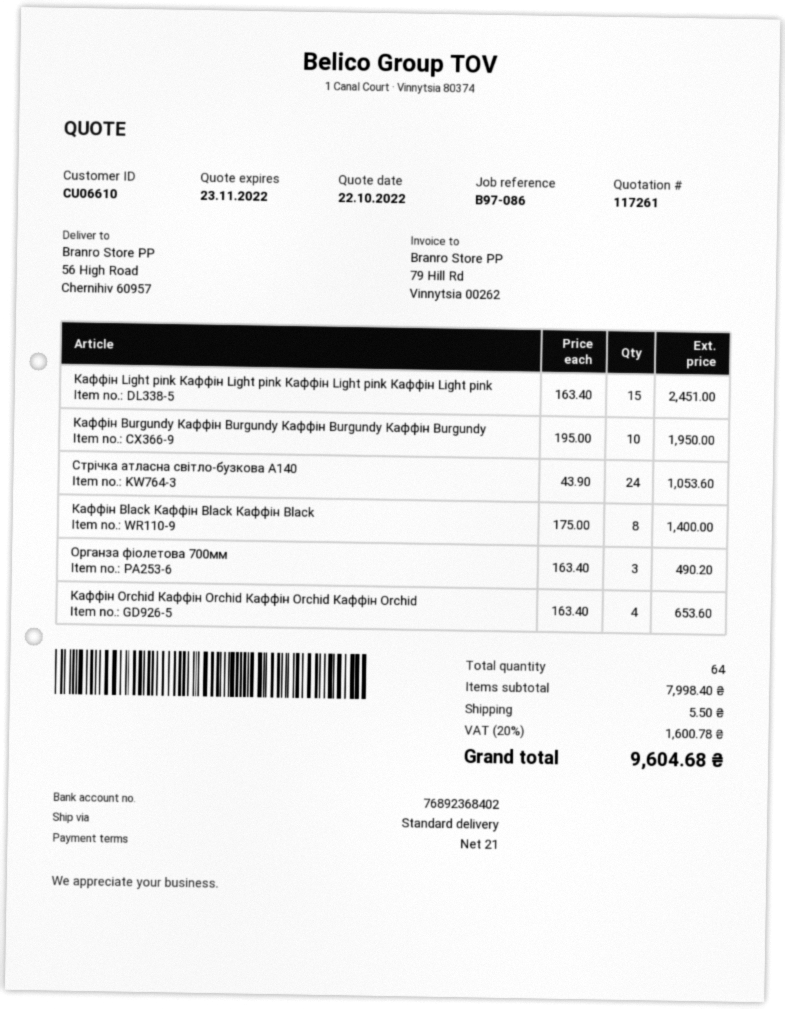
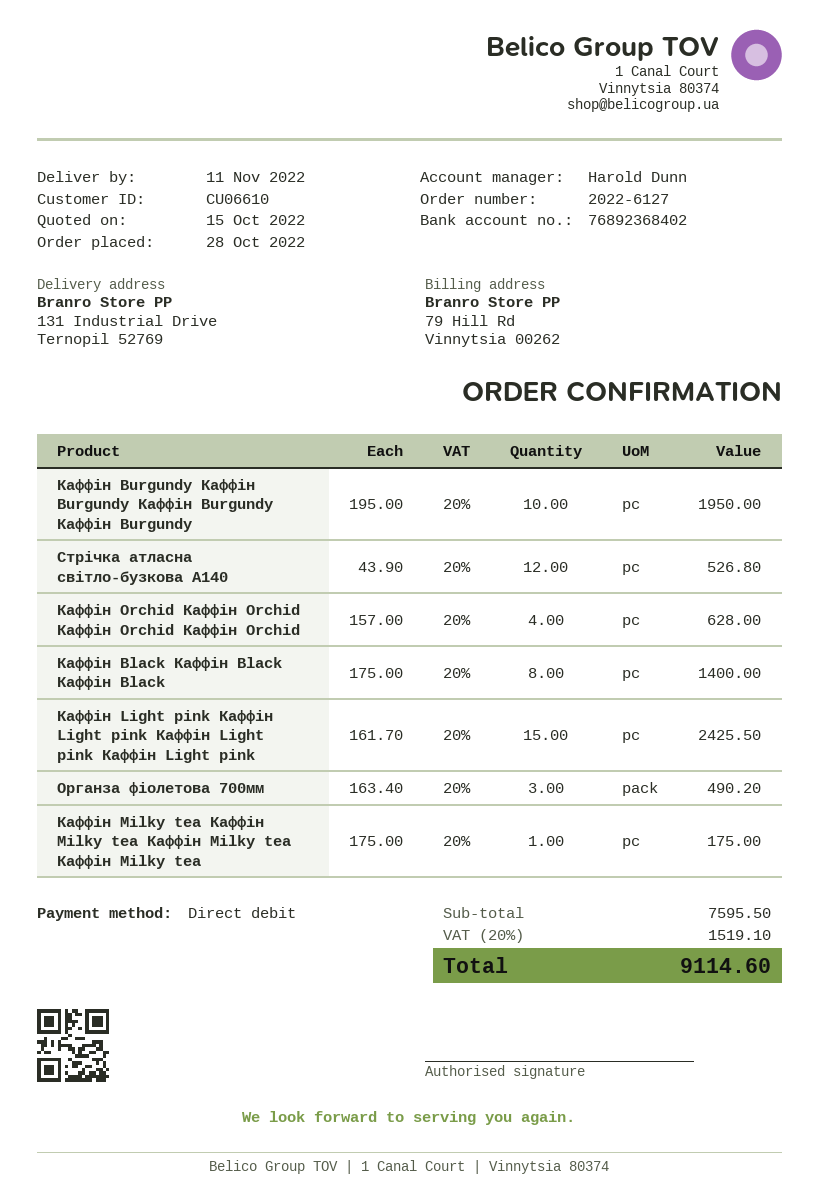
quote date: 2022-10-22 -> 2022-10-15
ship to: 56 High Road, Chernihiv 60957 -> 131 Industrial Drive, Ternopil 52769
Каффін Light pink Каффін Light pink Каффін Light pink Каффін Light pink: 15 x 163.40 = 2451.00 -> 15 x 161.70 = 2425.50
Стрічка атласна світло-бузкова А140: 24 x 43.90 = 1053.60 -> 12 x 43.90 = 526.80
Каффін Orchid Каффін Orchid Каффін Orchid Каффін Orchid: 4 x 163.40 = 653.60 -> 4 x 157.00 = 628.00
Каффін Milky tea Каффін Milky tea Каффін Milky tea Каффін Milky tea: none -> 1 x 175.00 = 175.00
subtotal: 7998.40 -> 7595.50
shipping: 5.50 -> none
tax: 20% = 1600.78 -> 20% = 1519.10
total: 9604.68 -> 9114.60

